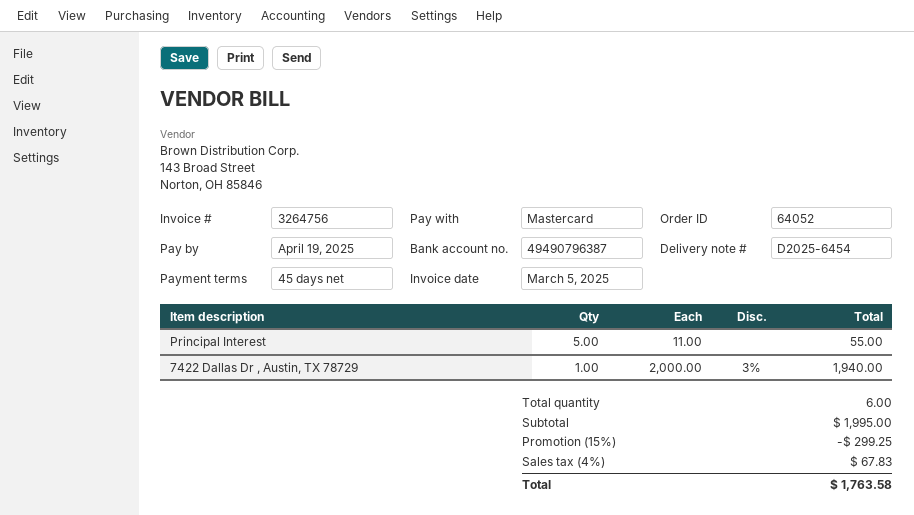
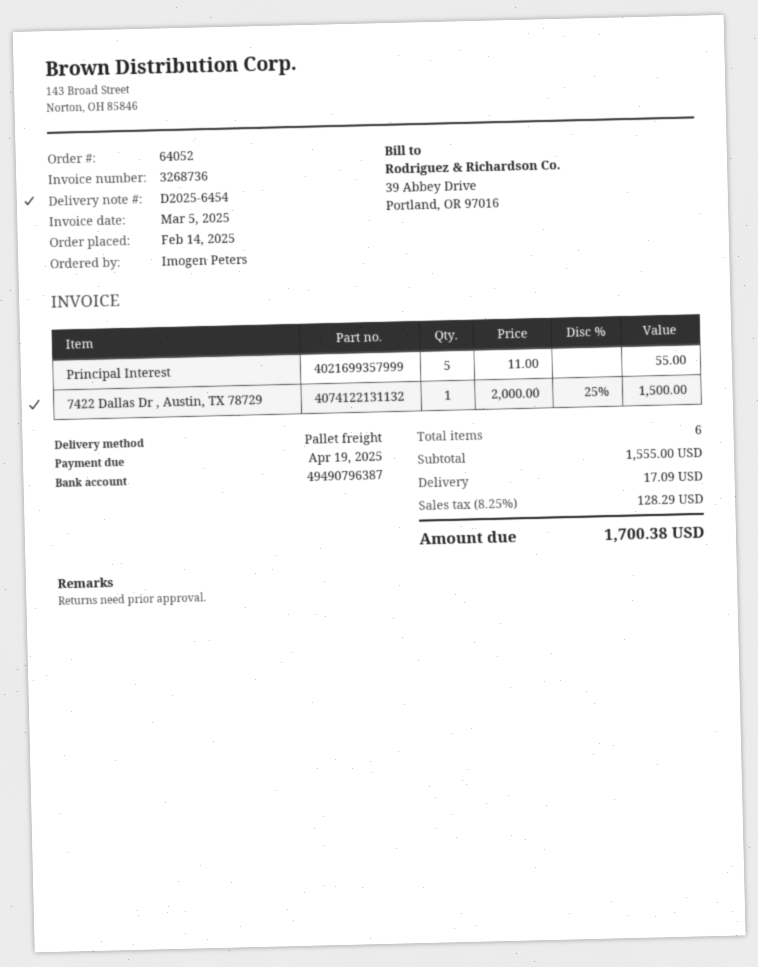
invoice number: 3264756 -> 3268736
7422 Dallas Dr , Austin, TX 78729: 1 x 2000.00 - 3% = 1940.00 -> 1 x 2000.00 - 25% = 1500.00
subtotal: 1995.00 -> 1555.00
discount: 15% = 299.25 -> none
shipping: none -> 17.09
tax: 4% = 67.83 -> 8.25% = 128.29
total: 1763.58 -> 1700.38

